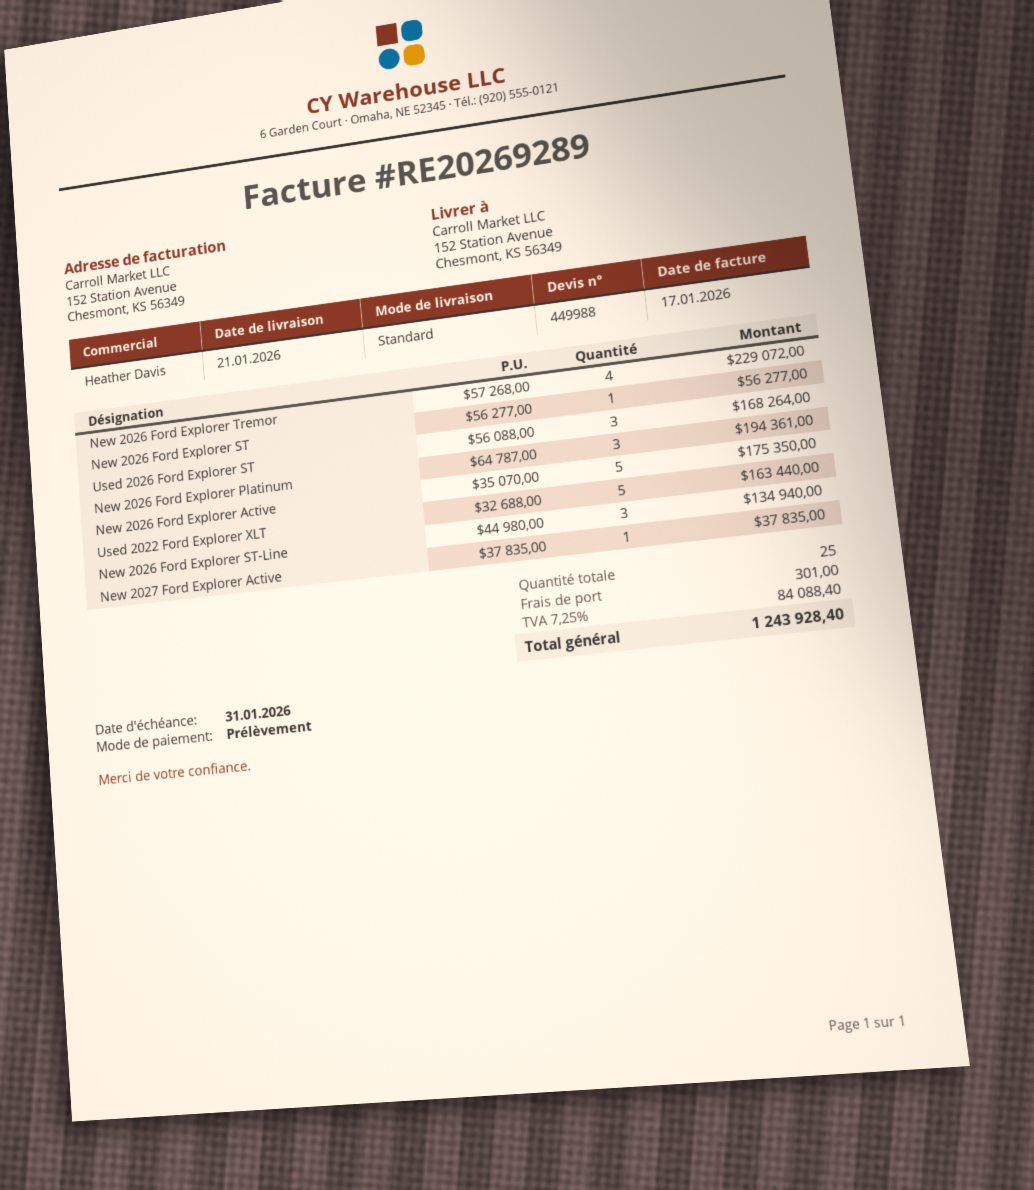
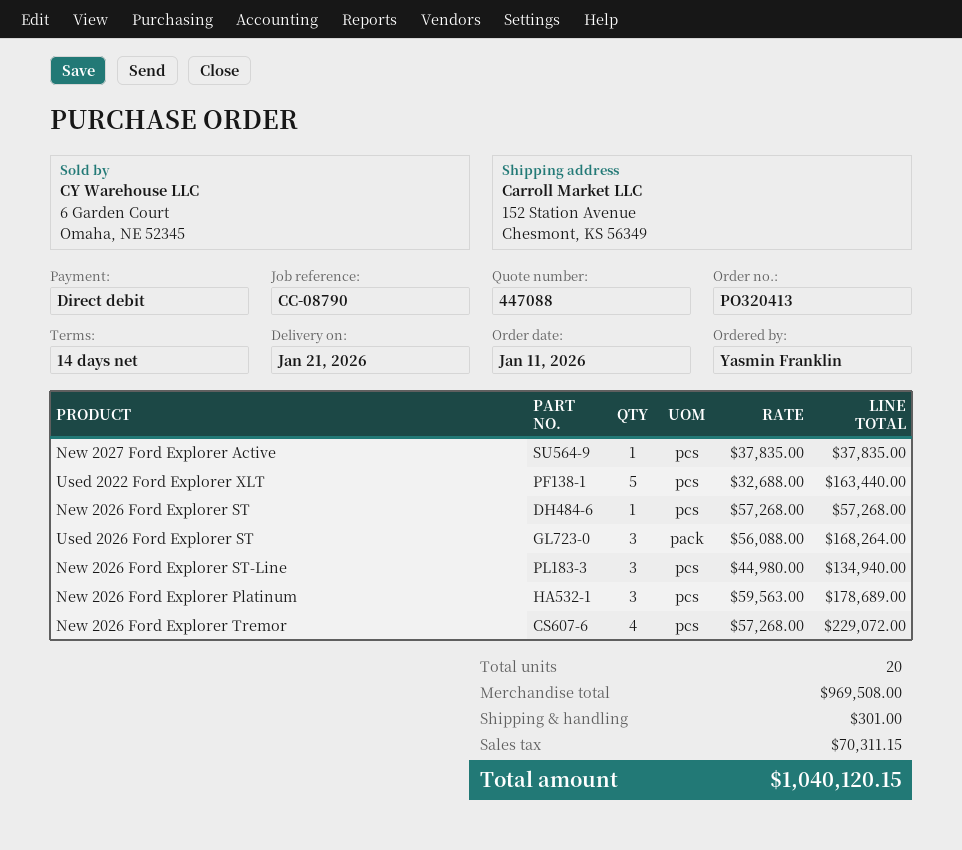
quote number: 449988 -> 447088
New 2026 Ford Explorer ST: 1 x 56277.00 = 56277.00 -> 1 x 57268.00 = 57268.00
New 2026 Ford Explorer Platinum: 3 x 64787.00 = 194361.00 -> 3 x 59563.00 = 178689.00
New 2026 Ford Explorer Active: 5 x 35070.00 = 175350.00 -> none
total quantity: 25 -> 20
tax: 84088.40 -> 70311.15
total: 1243928.40 -> 1040120.15

